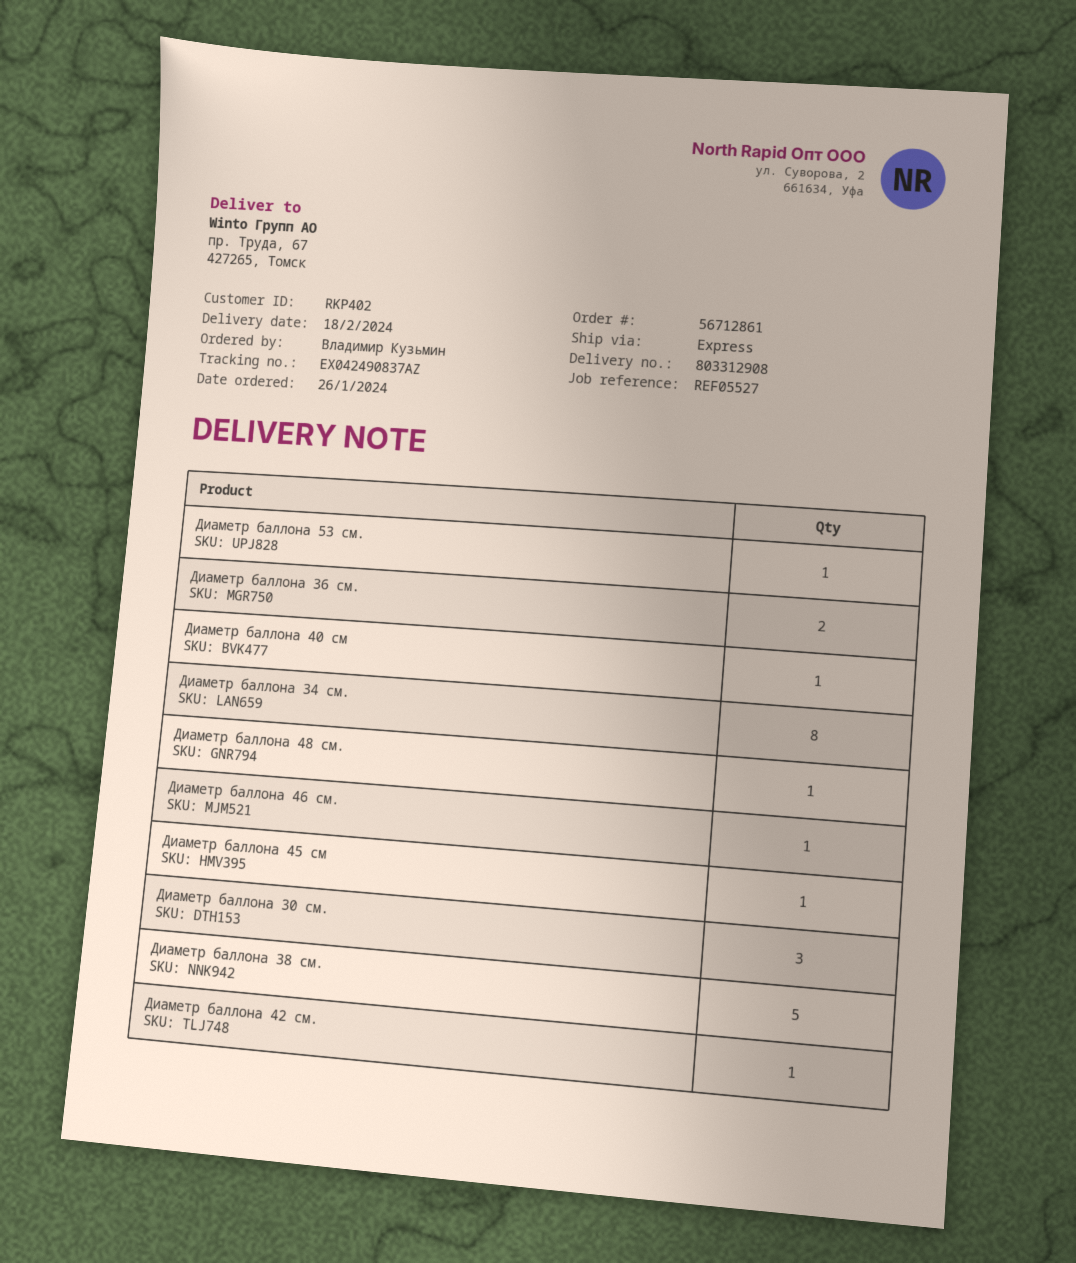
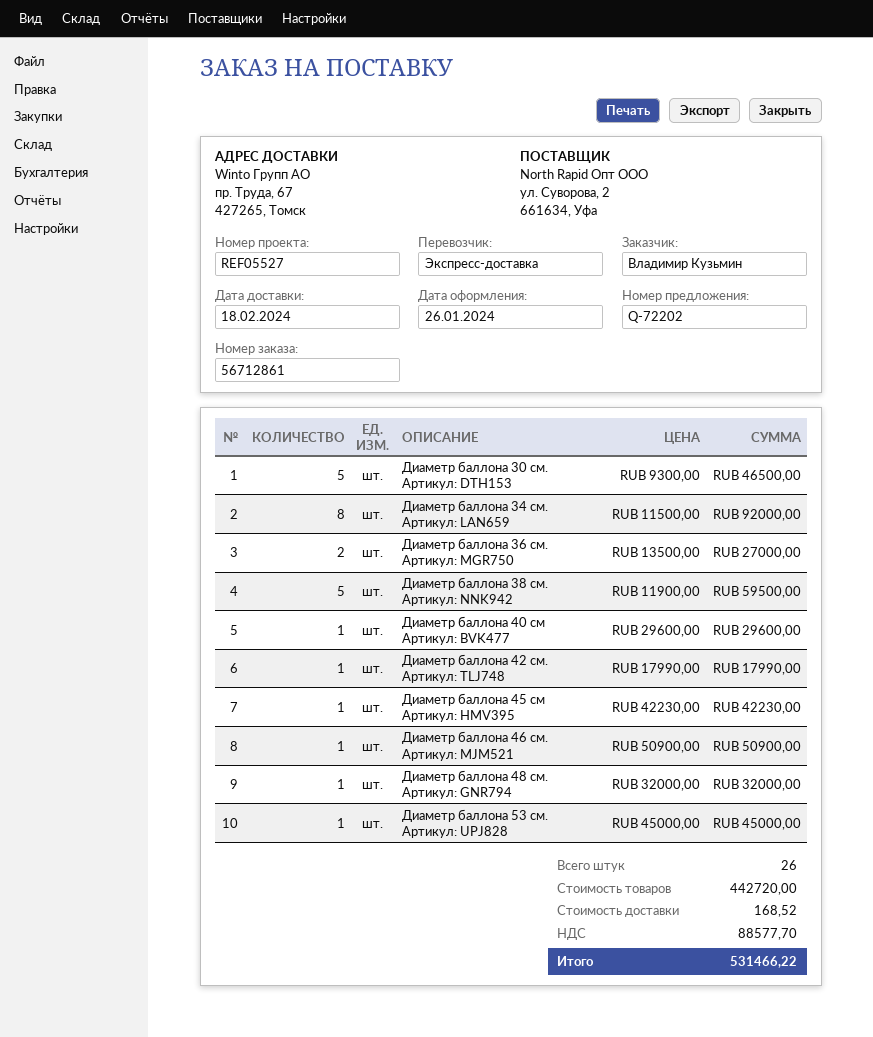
Диаметр баллона 30 см.: 3 -> 5

